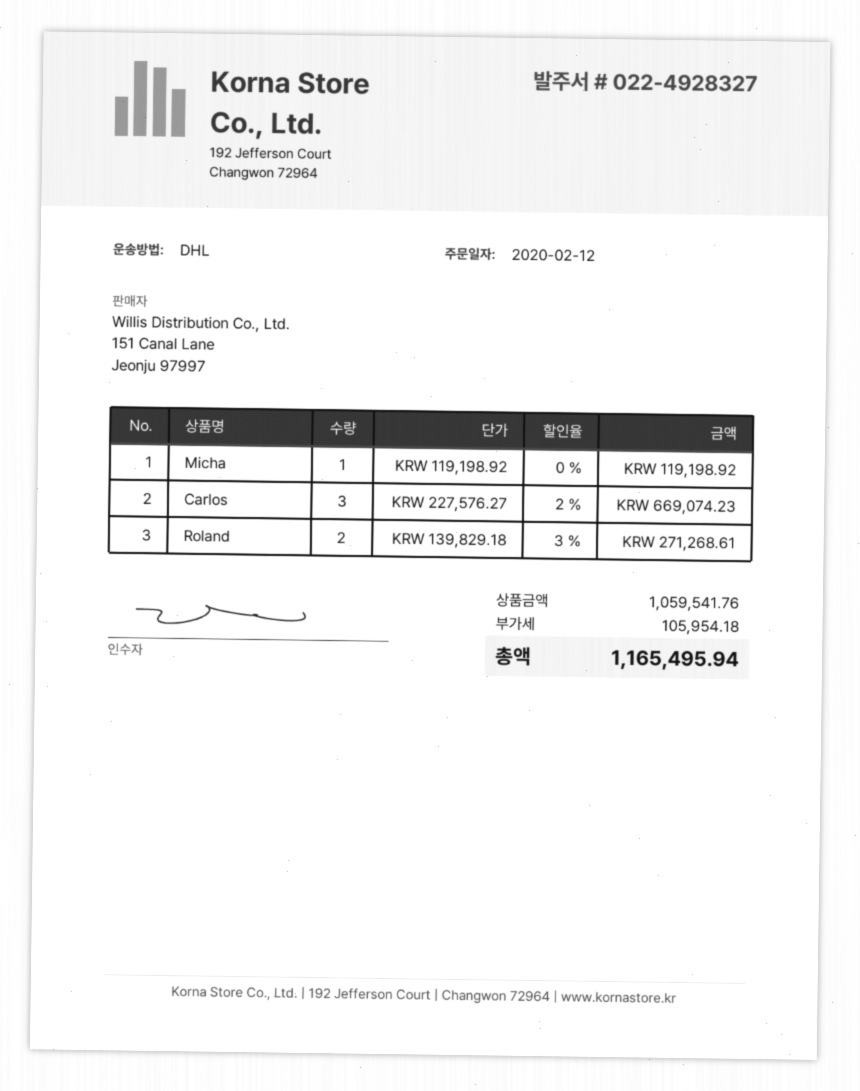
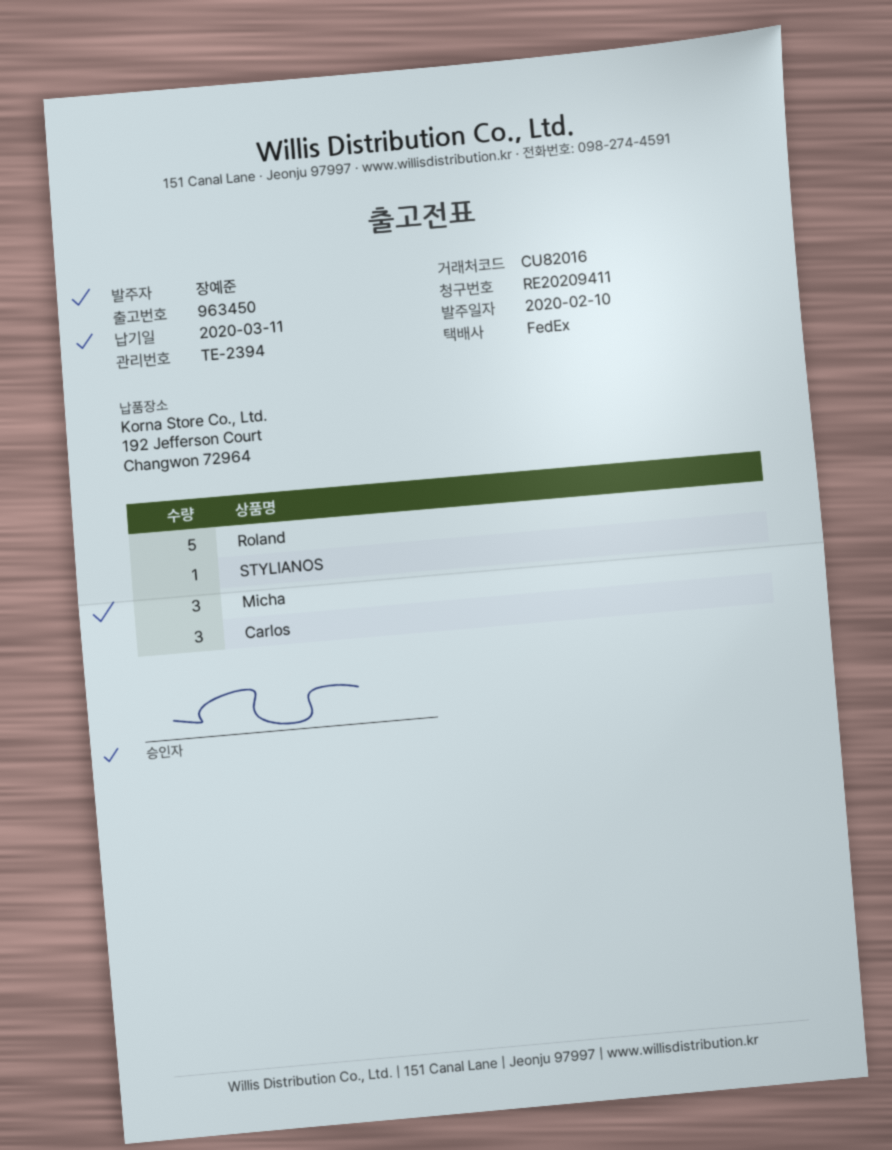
order date: 2020-02-12 -> 2020-02-10
shipping method: DHL -> FedEx
Micha: 1 -> 3
Roland: 2 -> 5
STYLIANOS: none -> 1

